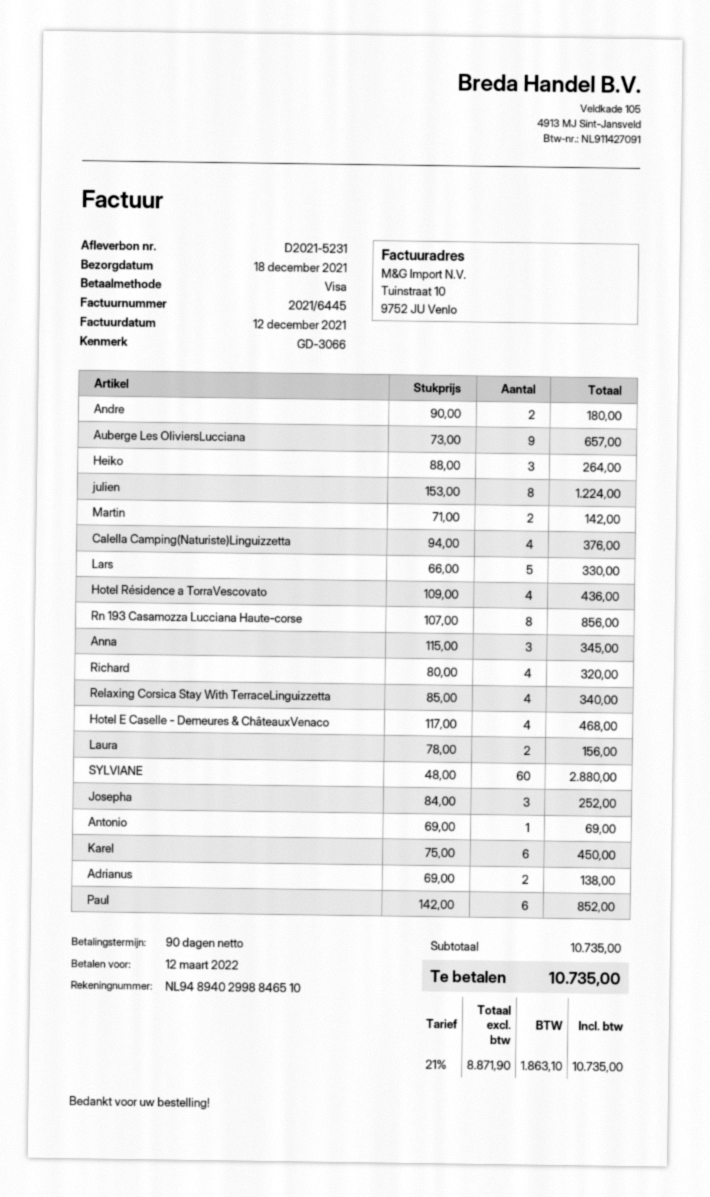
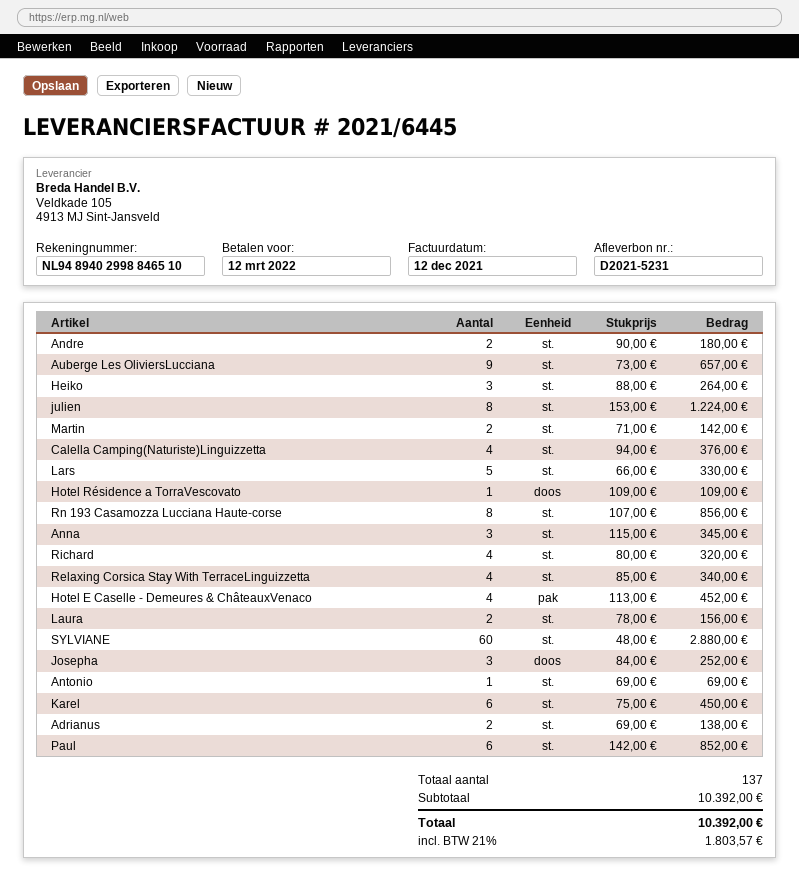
Hotel Résidence a TorraVescovato: 4 x 109.00 = 436.00 -> 1 x 109.00 = 109.00
Hotel E Caselle - Demeures & ChâteauxVenaco: 4 x 117.00 = 468.00 -> 4 x 113.00 = 452.00
subtotal: 10735.00 -> 10392.00
tax: 21% = 1863.10 -> 21% = 1803.57
total: 10735.00 -> 10392.00

